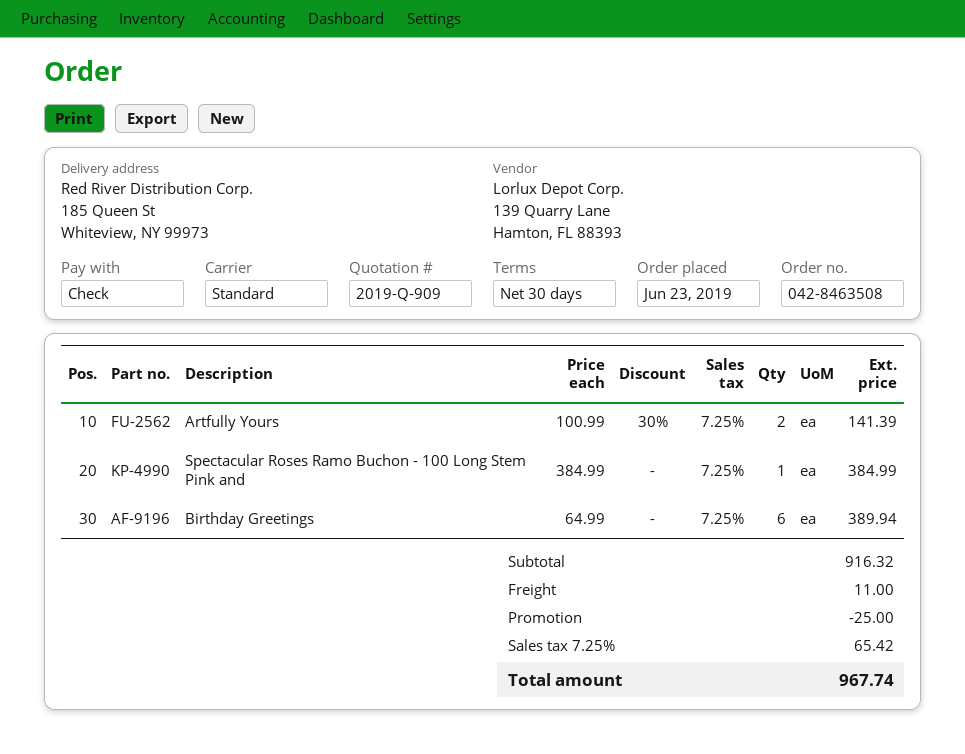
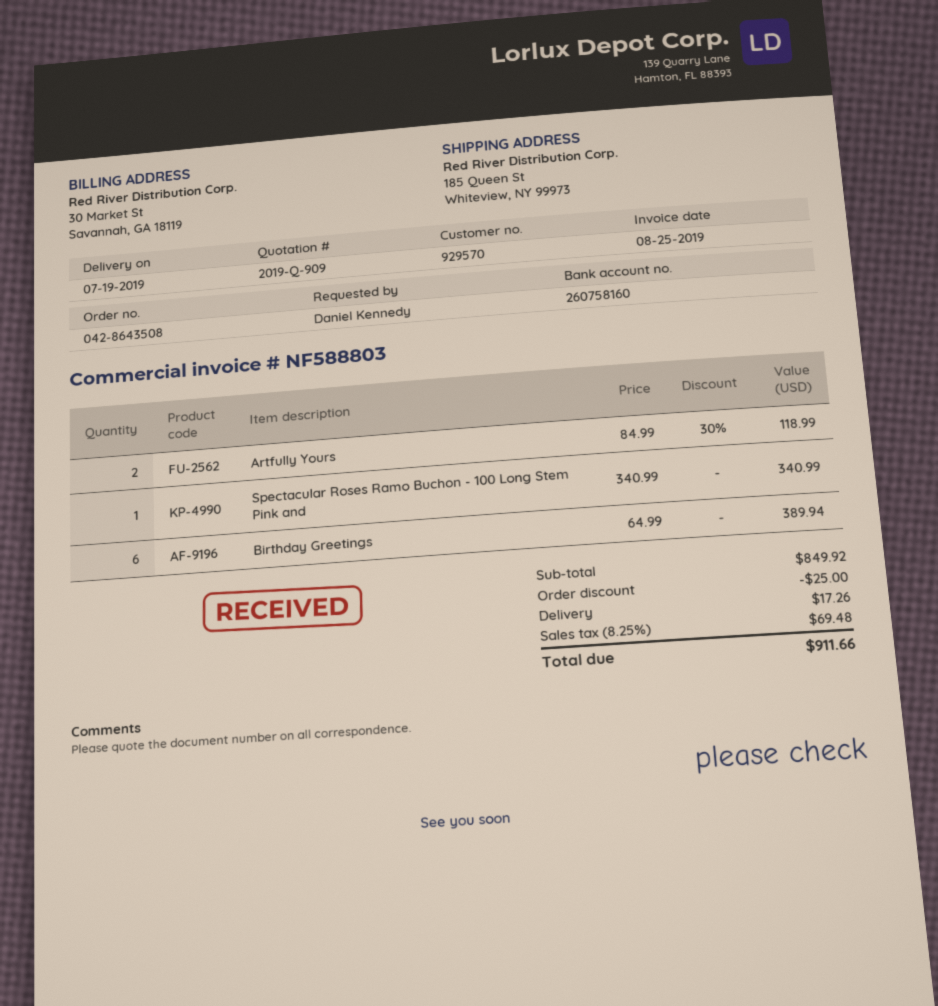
order number: 042-8463508 -> 042-8643508
Artfully Yours: 2 x 100.99 - 30% = 141.39 -> 2 x 84.99 - 30% = 118.99
Spectacular Roses Ramo Buchon - 100 Long Stem Pink and: 1 x 384.99 = 384.99 -> 1 x 340.99 = 340.99
subtotal: 916.32 -> 849.92
shipping: 11.00 -> 17.26
tax: 7.25% = 65.42 -> 8.25% = 69.48
total: 967.74 -> 911.66

